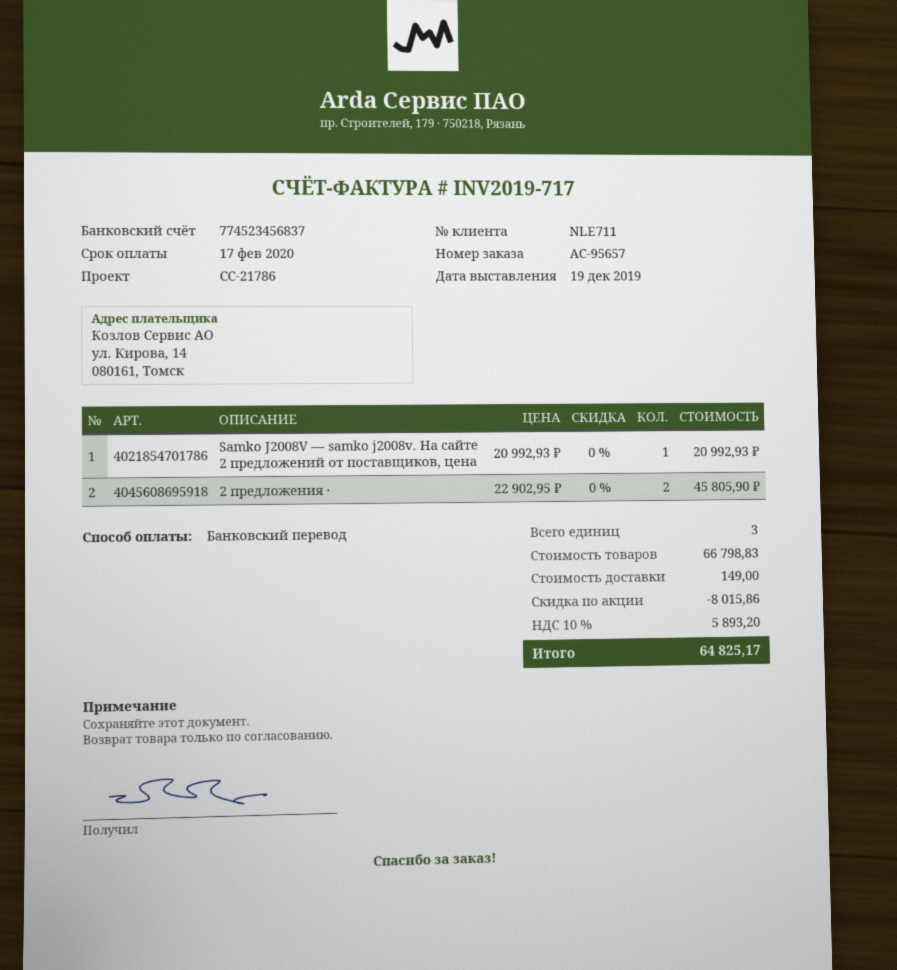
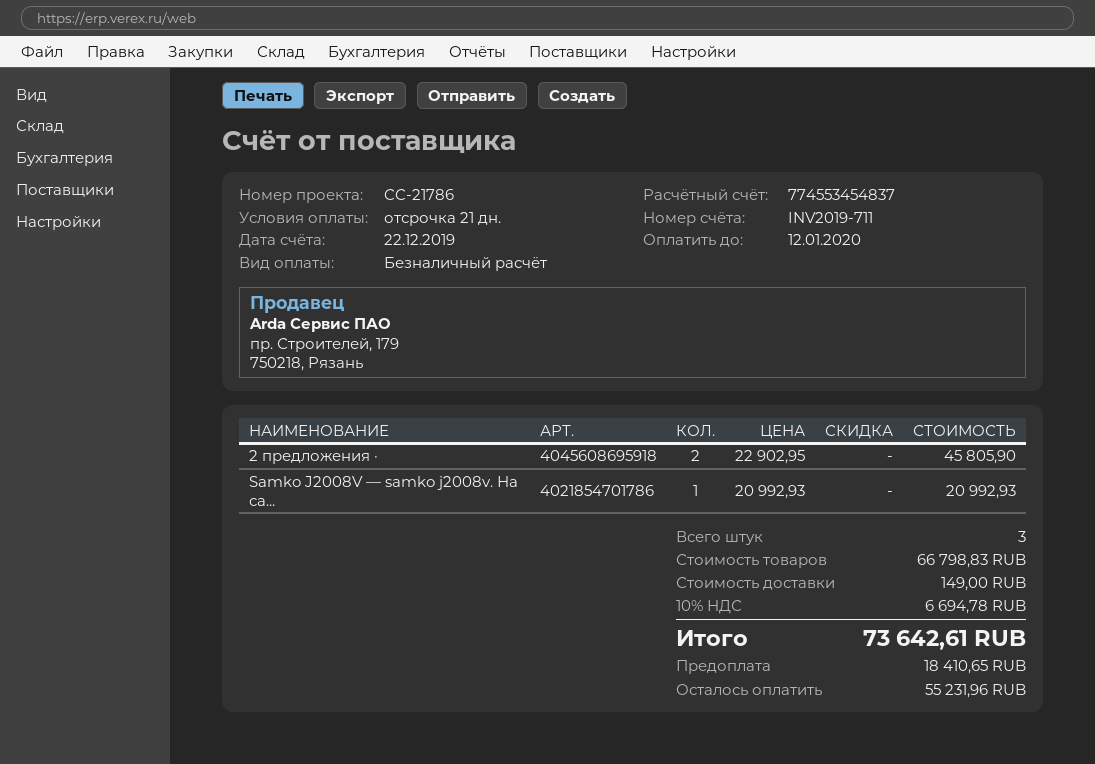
invoice number: INV2019-717 -> INV2019-711
invoice date: 2019-12-19 -> 2019-12-22
due date: 2020-02-17 -> 2020-01-12
bank account: 774523456837 -> 774553454837
discount: 8015.86 -> none
tax: 10% = 5893.20 -> 10% = 6694.78
total: 64825.17 -> 73642.61

